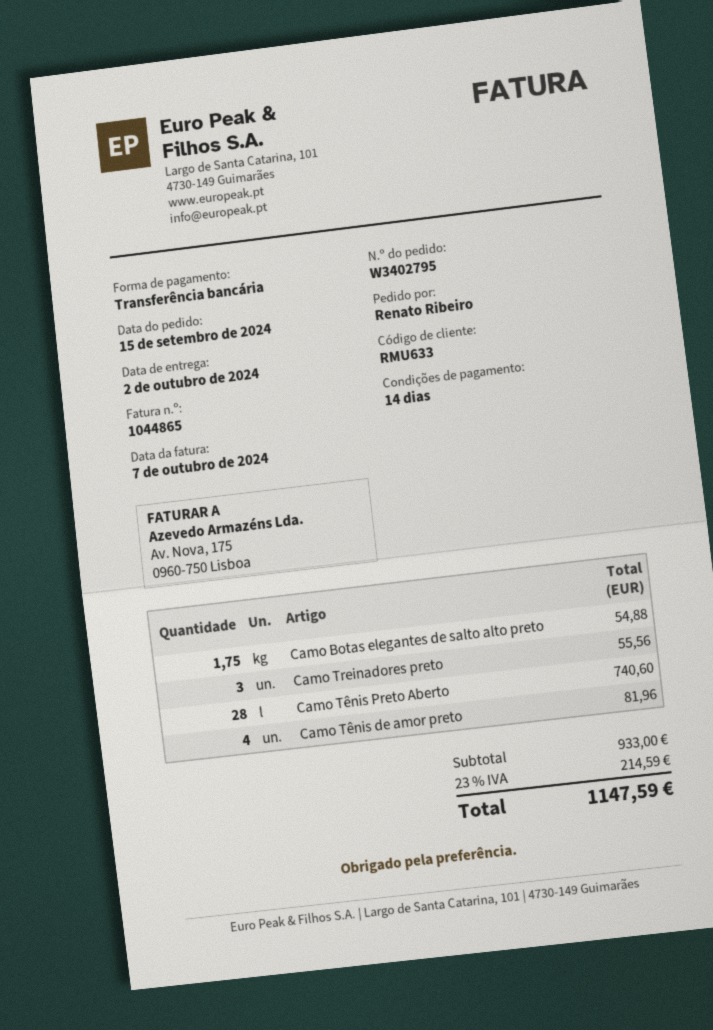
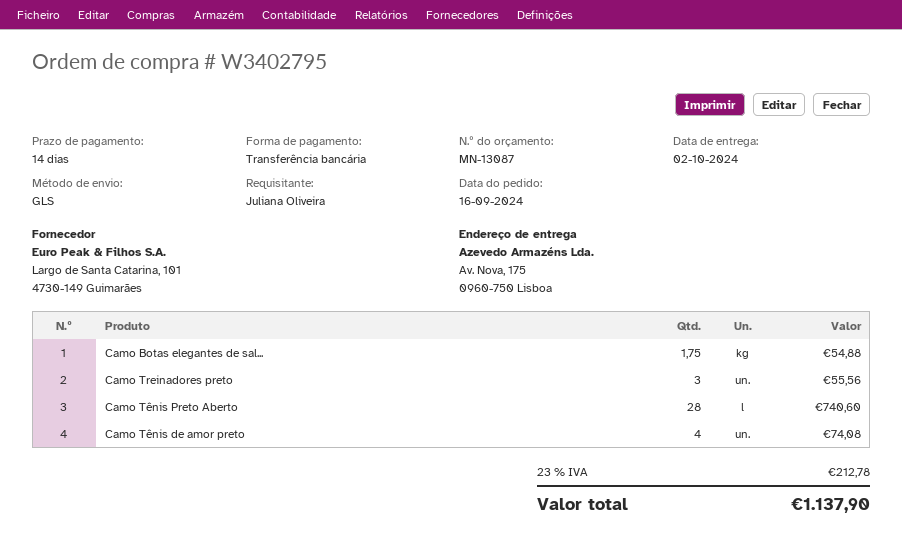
order date: 2024-09-15 -> 2024-09-16
ordered by: Renato Ribeiro -> Juliana Oliveira
Camo Tênis de amor preto: 4 for 81.96 -> 4 for 74.08
tax: 23% = 214.59 -> 23% = 212.78
total: 1147.59 -> 1137.90

